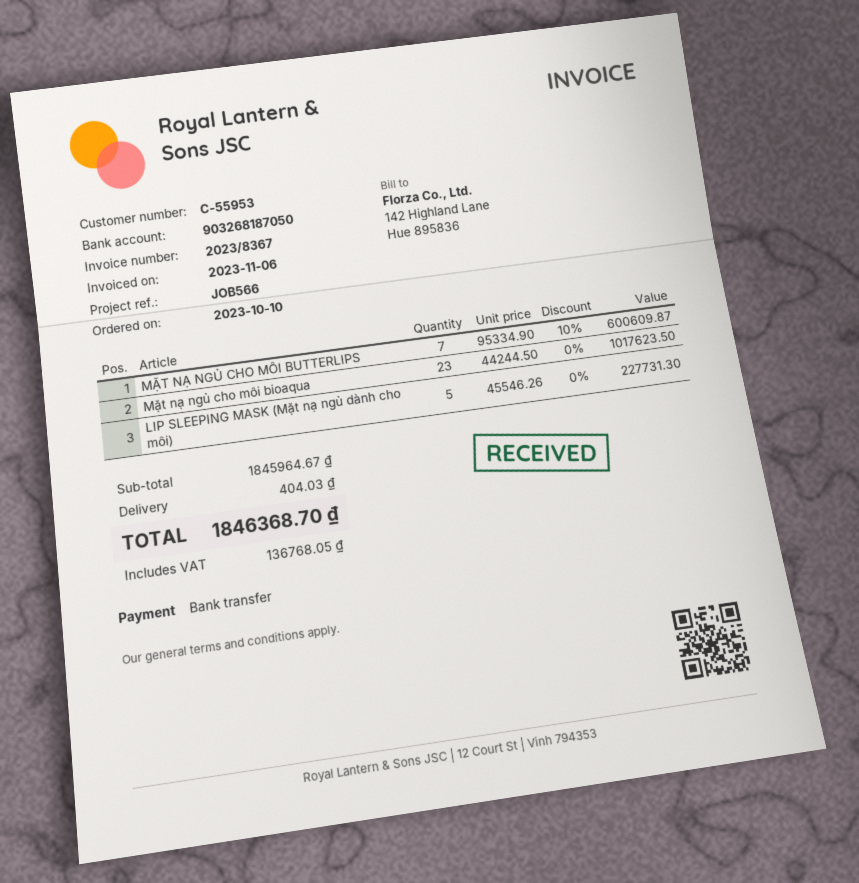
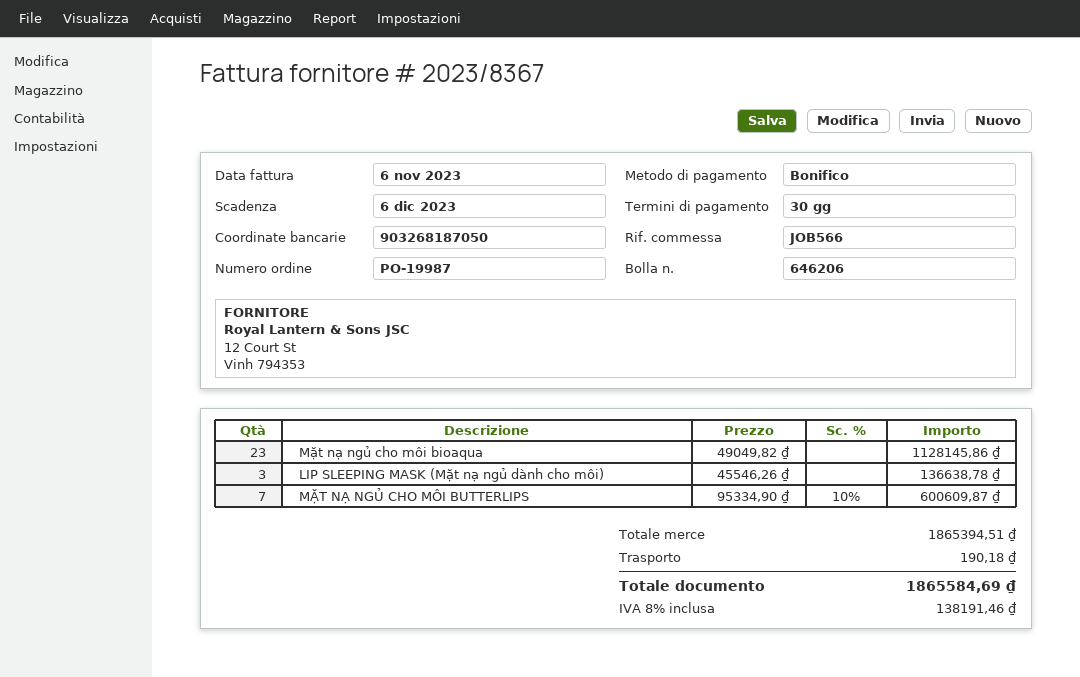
Mặt nạ ngủ cho môi bioaqua: 23 x 44244.50 = 1017623.50 -> 23 x 49049.82 = 1128145.86
LIP SLEEPING MASK (Mặt nạ ngủ dành cho môi): 5 x 45546.26 = 227731.30 -> 3 x 45546.26 = 136638.78
subtotal: 1845964.67 -> 1865394.51
shipping: 404.03 -> 190.18
tax: 136768.05 -> 138191.46
total: 1846368.70 -> 1865584.69

